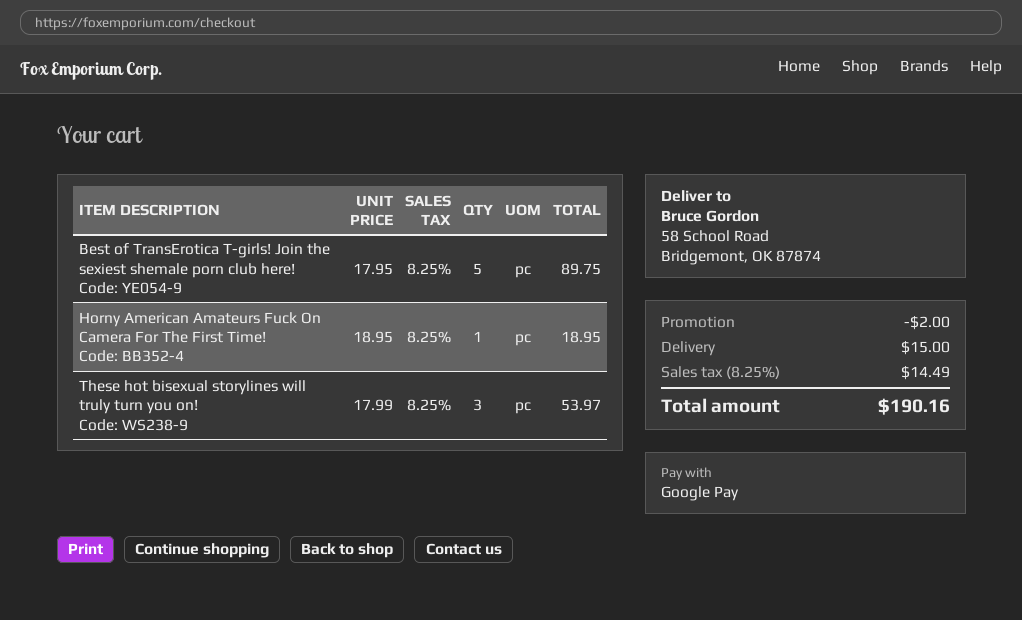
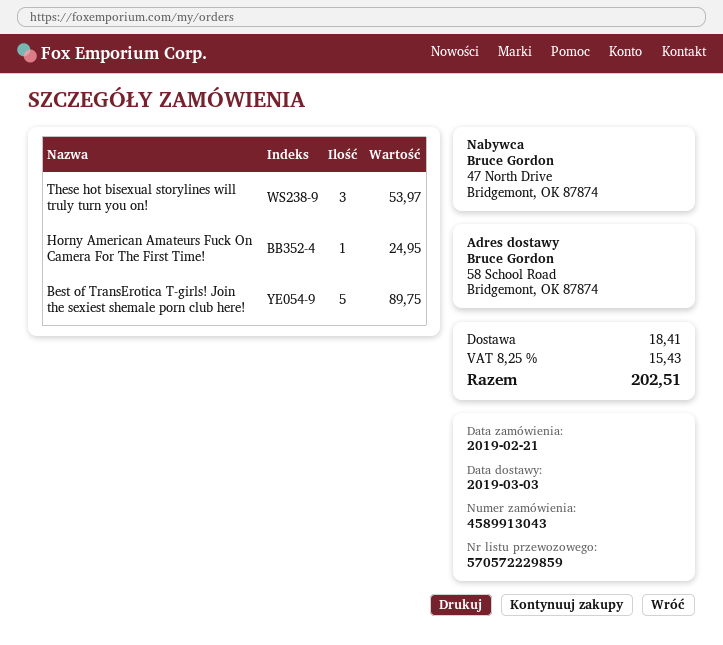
Horny American Amateurs Fuck On Camera For The First Time!: 1 for 18.95 -> 1 for 24.95
discount: 2.00 -> none
shipping: 15.00 -> 18.41
tax: 8.25% = 14.49 -> 8.25% = 15.43
total: 190.16 -> 202.51

